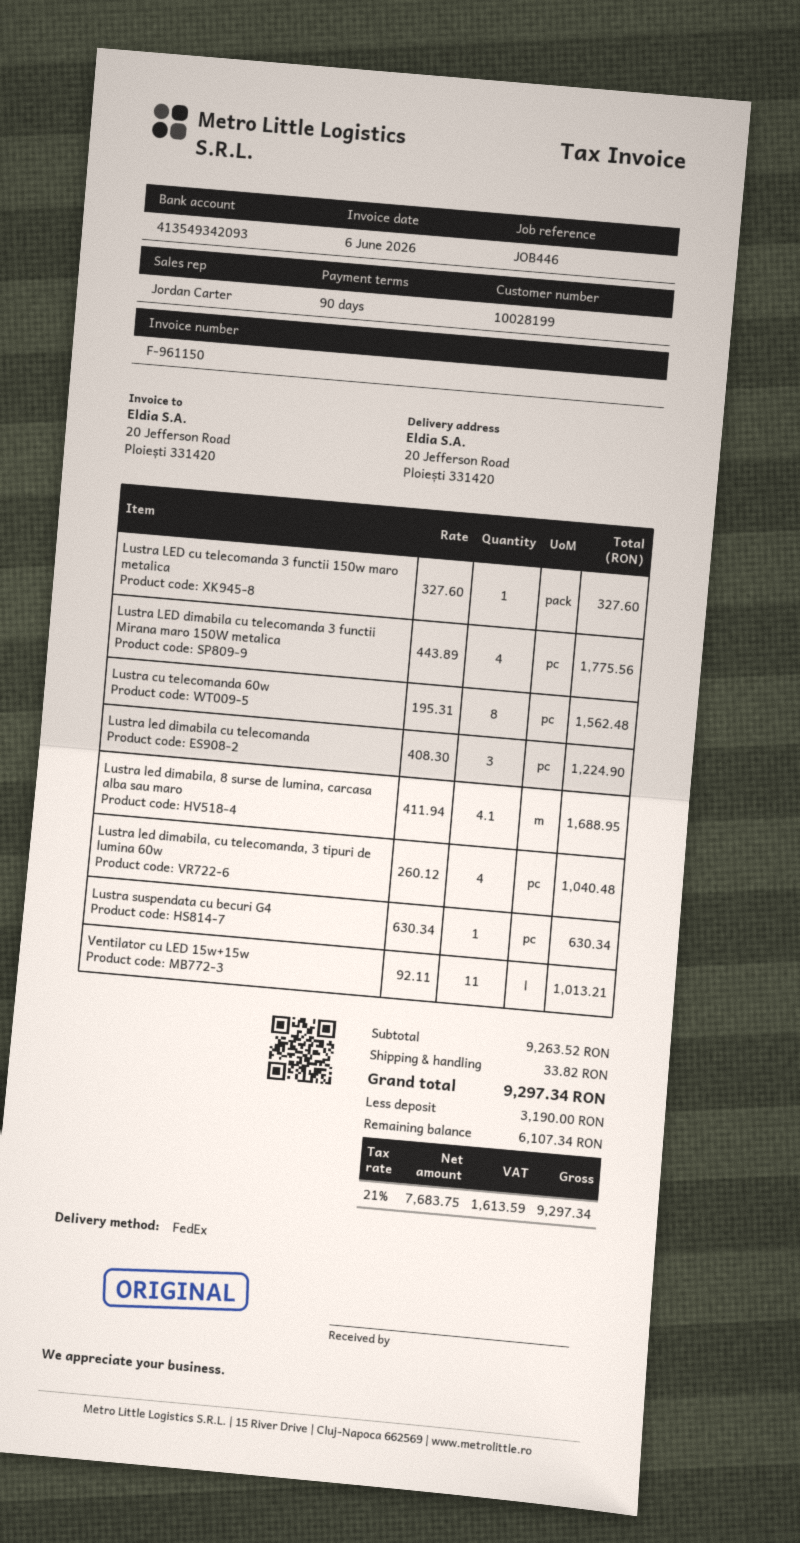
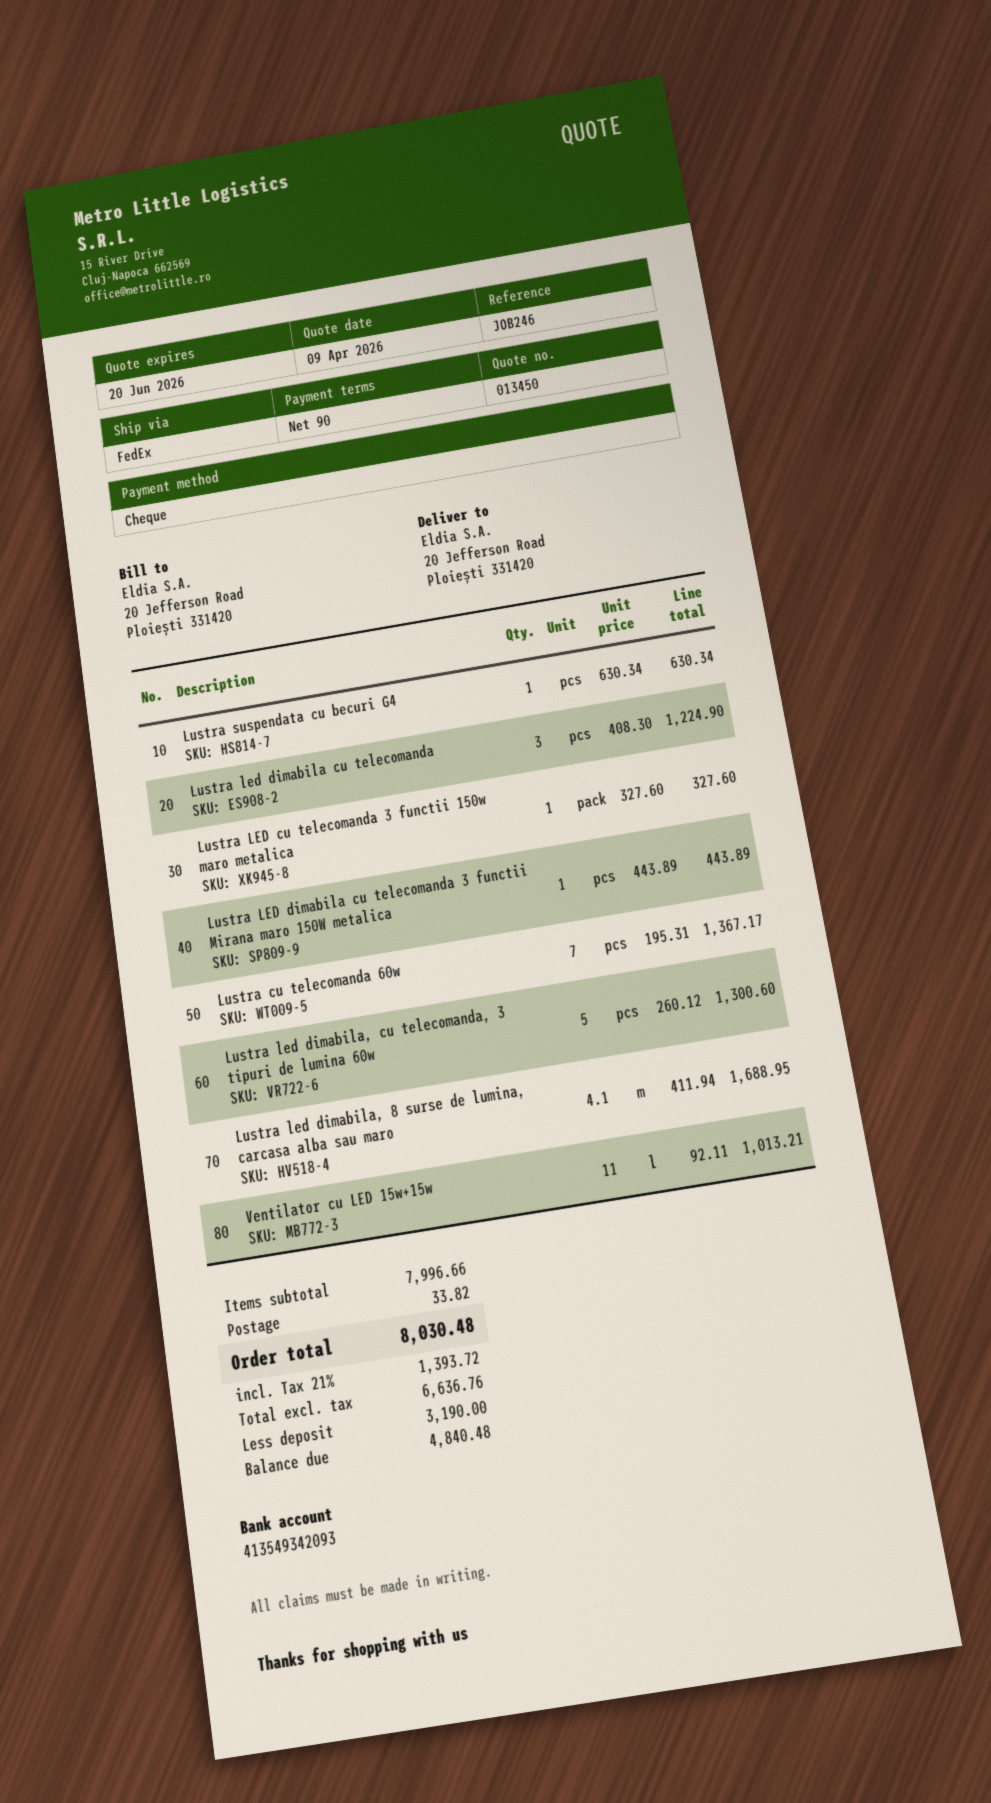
reference: JOB446 -> JOB246
Lustra LED dimabila cu telecomanda 3 functii Mirana maro 150W metalica: 4 x 443.89 = 1775.56 -> 1 x 443.89 = 443.89
Lustra cu telecomanda 60w: 8 x 195.31 = 1562.48 -> 7 x 195.31 = 1367.17
Lustra led dimabila, cu telecomanda, 3 tipuri de lumina 60w: 4 x 260.12 = 1040.48 -> 5 x 260.12 = 1300.60
subtotal: 9263.52 -> 7996.66
net: 7683.75 -> 6636.76
tax: 21% = 1613.59 -> 21% = 1393.72
total: 9297.34 -> 8030.48
balance: 6107.34 -> 4840.48

